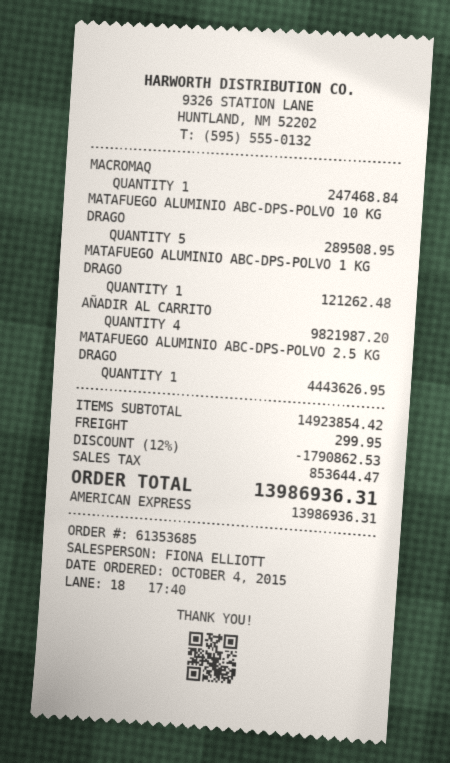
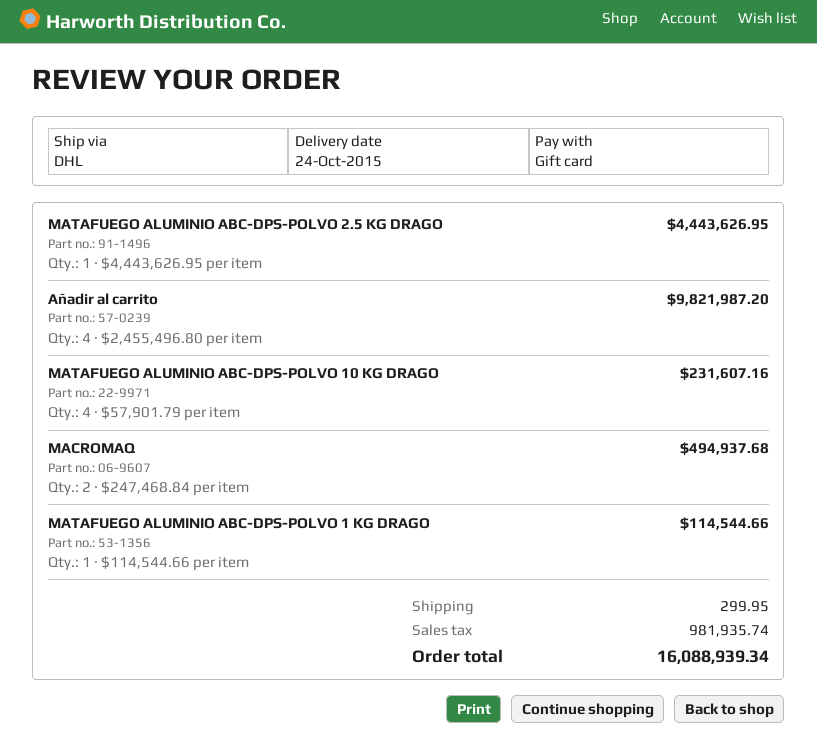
payment method: American Express -> gift card
MACROMAQ: 1 for 247468.84 -> 2 for 494937.68
MATAFUEGO ALUMINIO ABC-DPS-POLVO 10 KG DRAGO: 5 for 289508.95 -> 4 for 231607.16
MATAFUEGO ALUMINIO ABC-DPS-POLVO 1 KG DRAGO: 1 for 121262.48 -> 1 for 114544.66
discount: 12% = 1790862.53 -> none
tax: 853644.47 -> 981935.74
total: 13986936.31 -> 16088939.34

